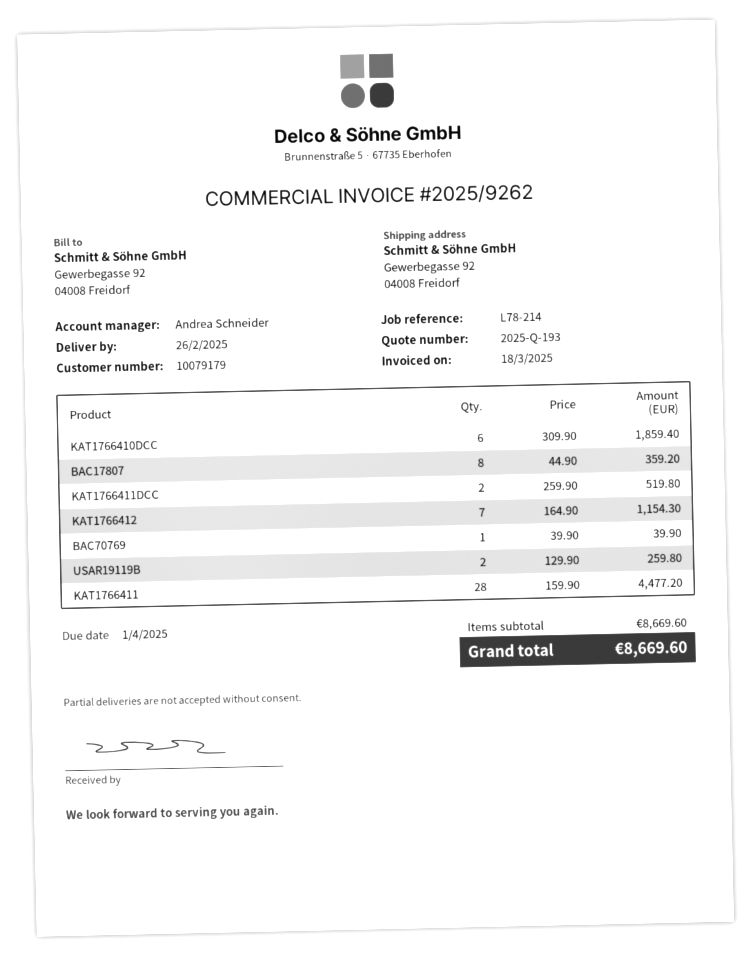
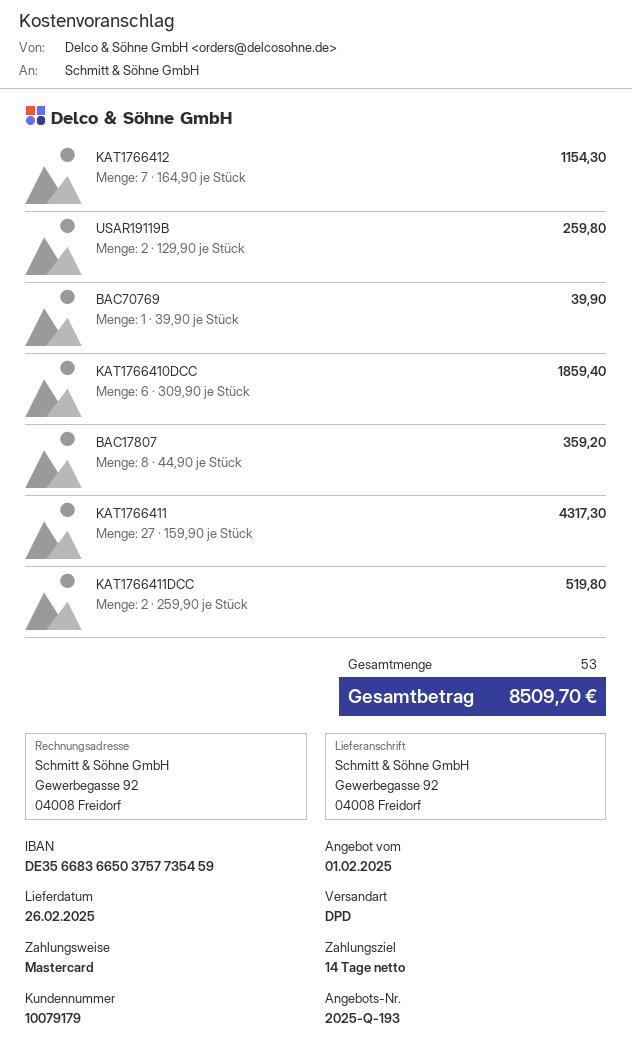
KAT1766411: 28 x 159.90 = 4477.20 -> 27 x 159.90 = 4317.30
total: 8669.60 -> 8509.70

